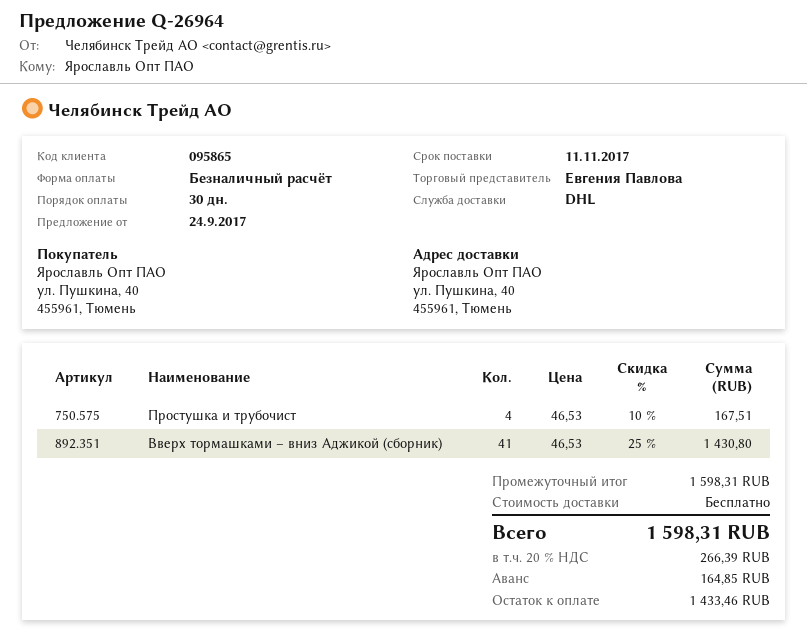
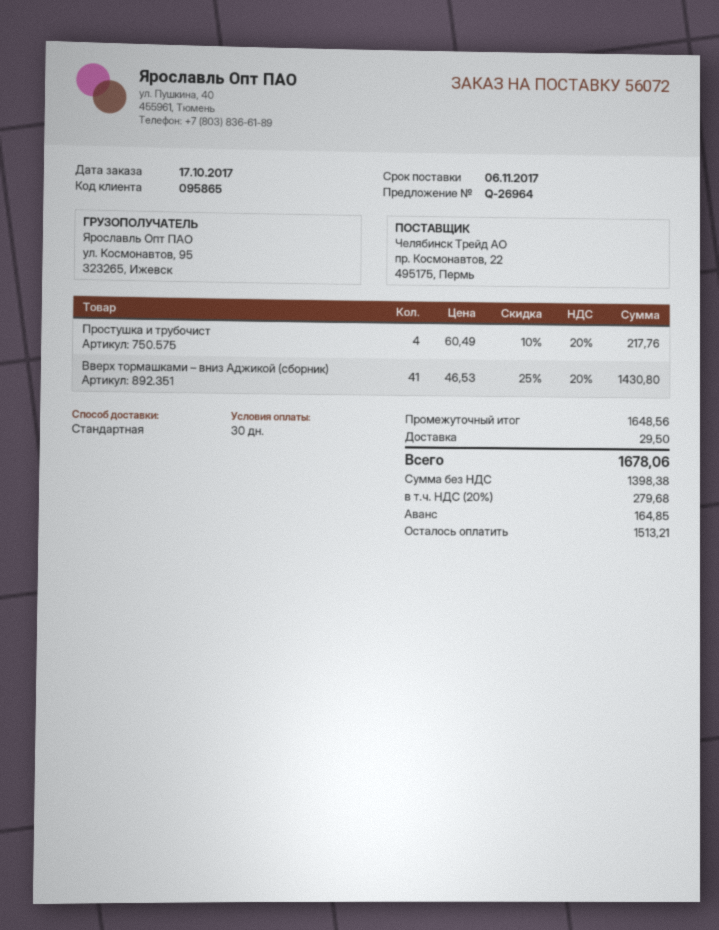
delivery date: 2017-11-11 -> 2017-11-06
shipping method: DHL -> standard
ship to: ул. Пушкина, 40, 455961, Тюмень -> ул. Космонавтов, 95, 323265, Ижевск
Простушка и трубочист: 4 x 46.53 - 10% = 167.51 -> 4 x 60.49 - 10% = 217.76
subtotal: 1598.31 -> 1648.56
shipping: 0.00 -> 29.50
tax: 20% = 266.39 -> 20% = 279.68
total: 1598.31 -> 1678.06
balance: 1433.46 -> 1513.21

